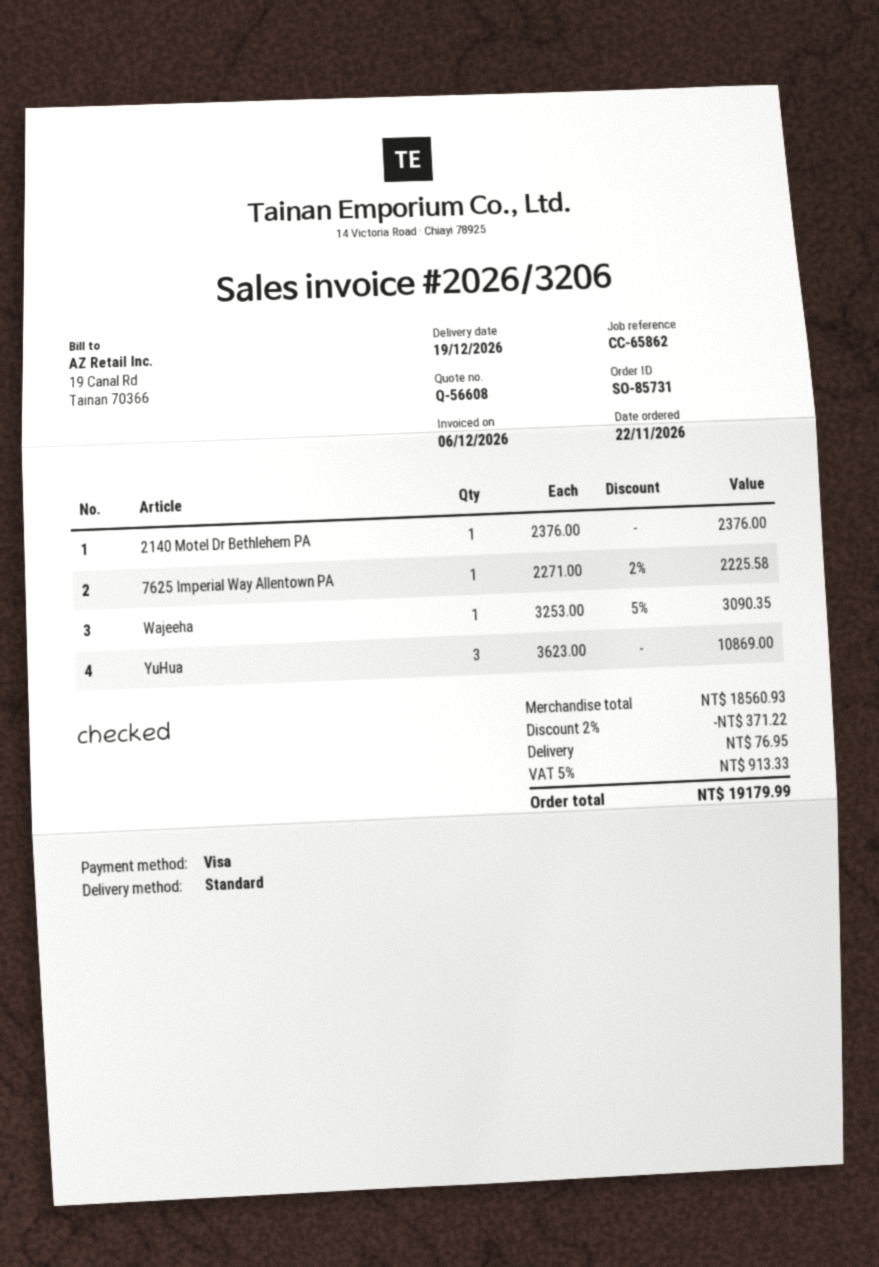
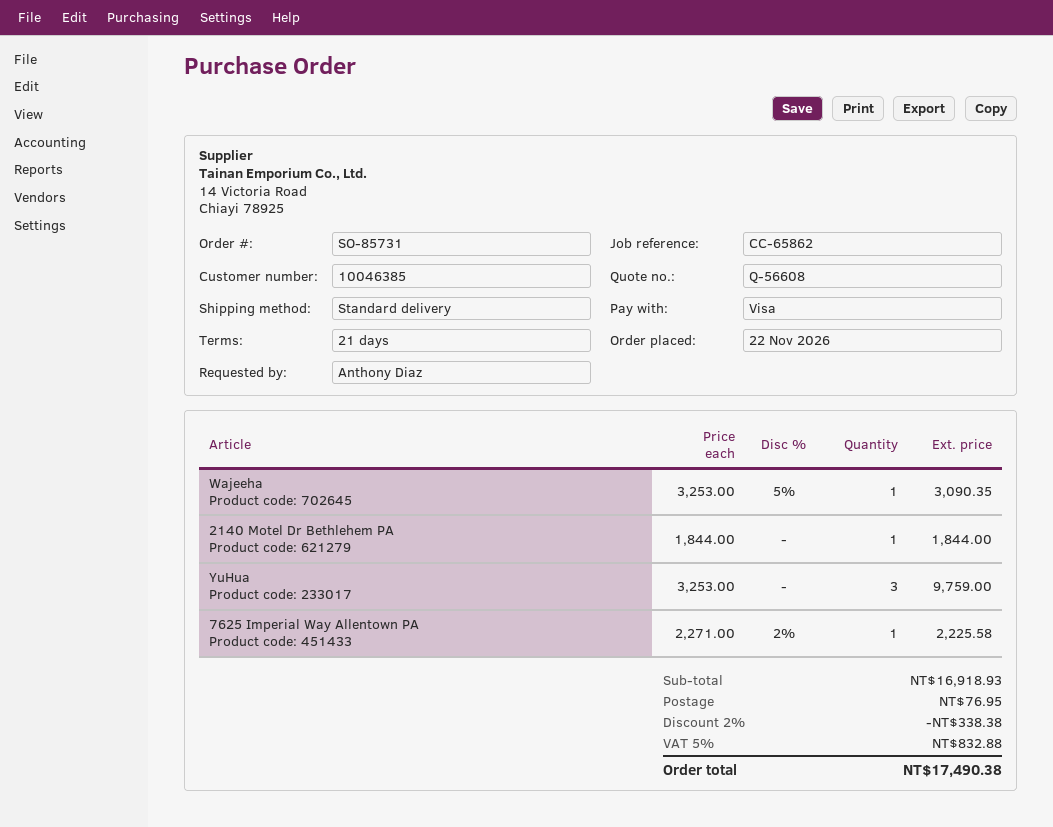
2140 Motel Dr Bethlehem PA: 1 x 2376.00 = 2376.00 -> 1 x 1844.00 = 1844.00
YuHua: 3 x 3623.00 = 10869.00 -> 3 x 3253.00 = 9759.00
subtotal: 18560.93 -> 16918.93
discount: 2% = 371.22 -> 2% = 338.38
tax: 5% = 913.33 -> 5% = 832.88
total: 19179.99 -> 17490.38

